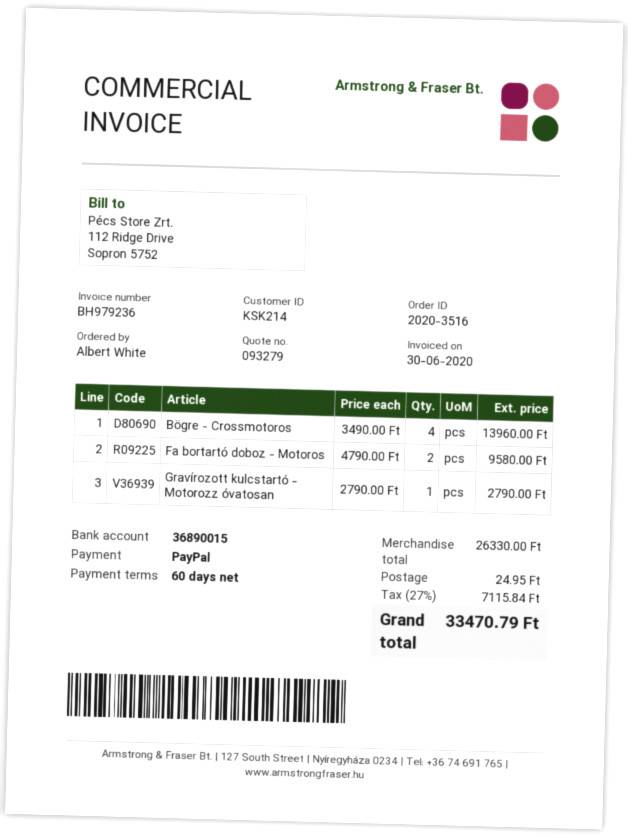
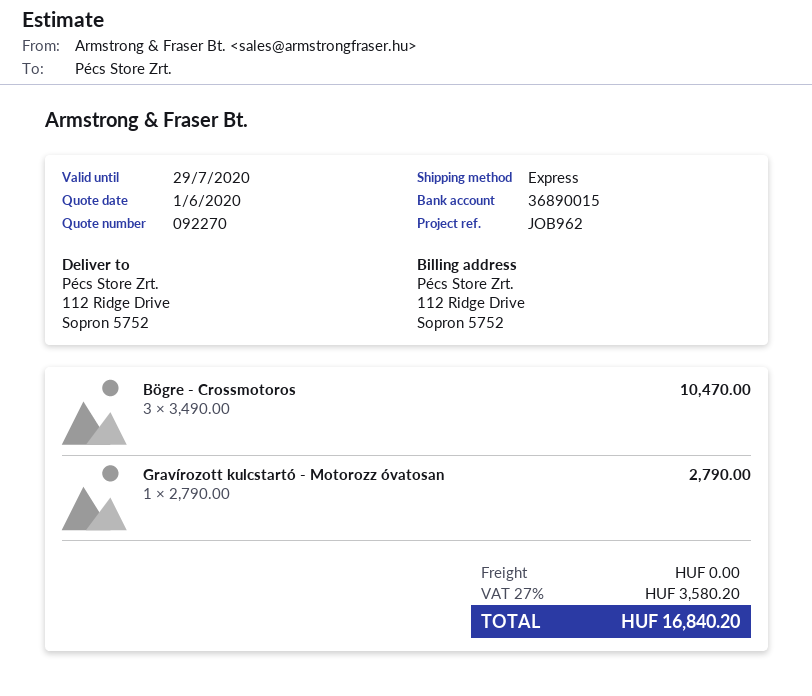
quote number: 093279 -> 092270
Bögre - Crossmotoros: 4 x 3490.00 = 13960.00 -> 3 x 3490.00 = 10470.00
Fa bortartó doboz - Motoros: 2 x 4790.00 = 9580.00 -> none
shipping: 24.95 -> 0.00
tax: 27% = 7115.84 -> 27% = 3580.20
total: 33470.79 -> 16840.20

